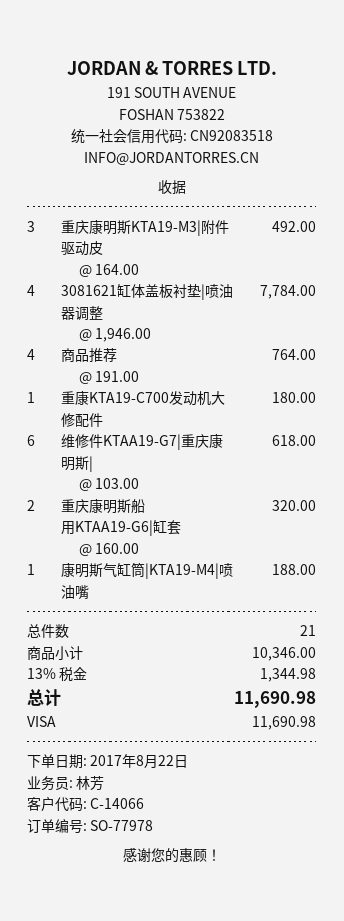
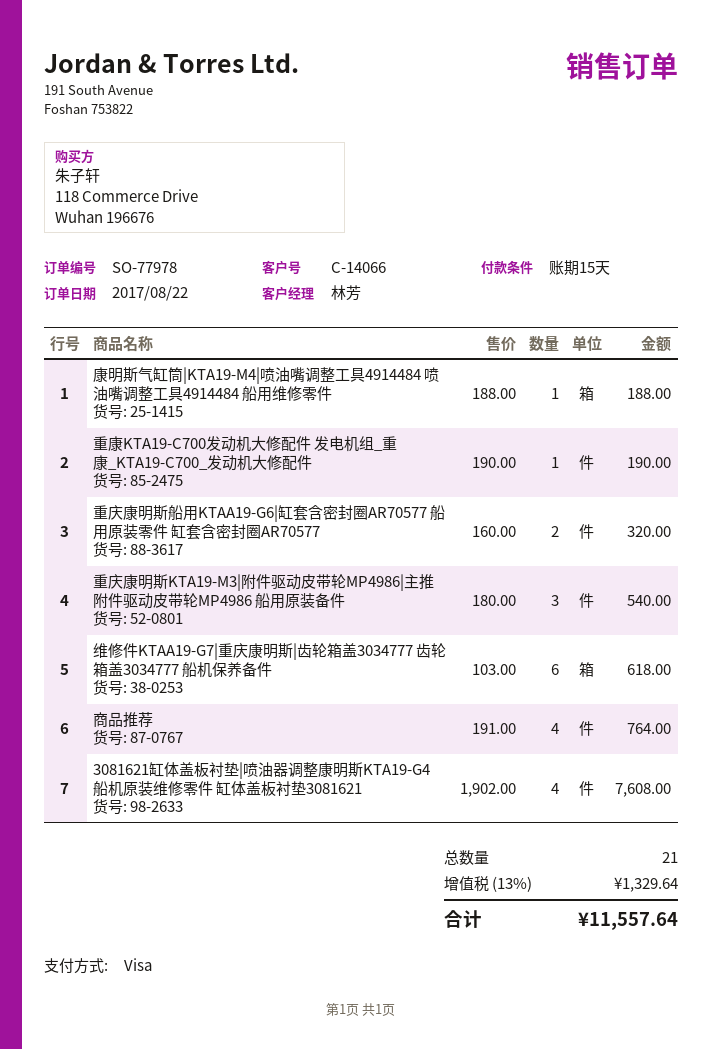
重庆康明斯KTA19-M3|附件驱动皮: 3 x 164.00 = 492.00 -> 3 x 180.00 = 540.00
3081621缸体盖板衬垫|喷油器调整: 4 x 1946.00 = 7784.00 -> 4 x 1902.00 = 7608.00
重康KTA19-C700发动机大修配件: 1 x 180.00 = 180.00 -> 1 x 190.00 = 190.00
tax: 13% = 1344.98 -> 13% = 1329.64
total: 11690.98 -> 11557.64

